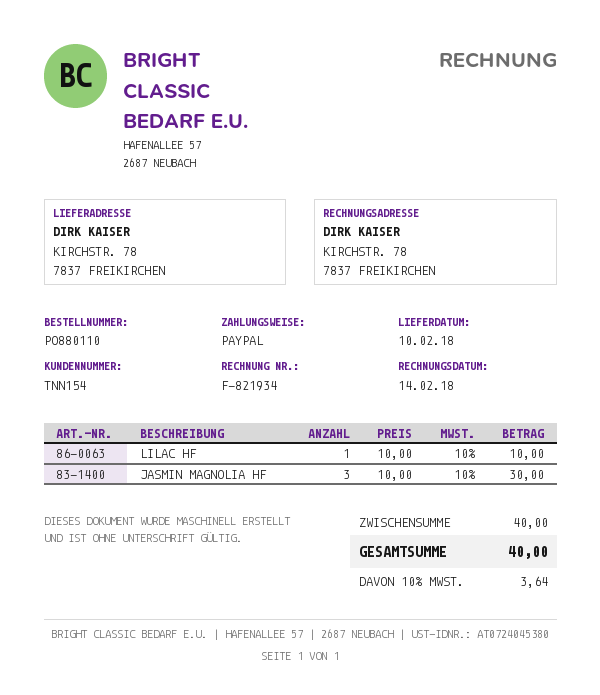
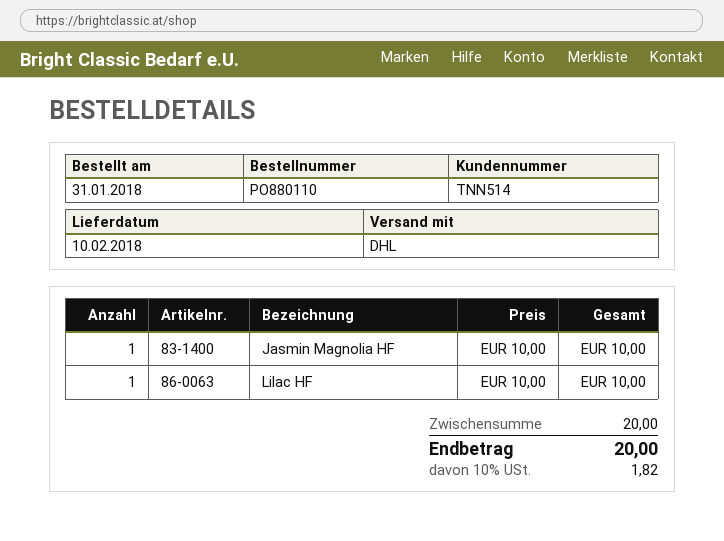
customer number: TNN154 -> TNN514
JASMIN MAGNOLIA HF: 3 x 10.00 = 30.00 -> 1 x 10.00 = 10.00
subtotal: 40.00 -> 20.00
tax: 10% = 3.64 -> 10% = 1.82
total: 40.00 -> 20.00

